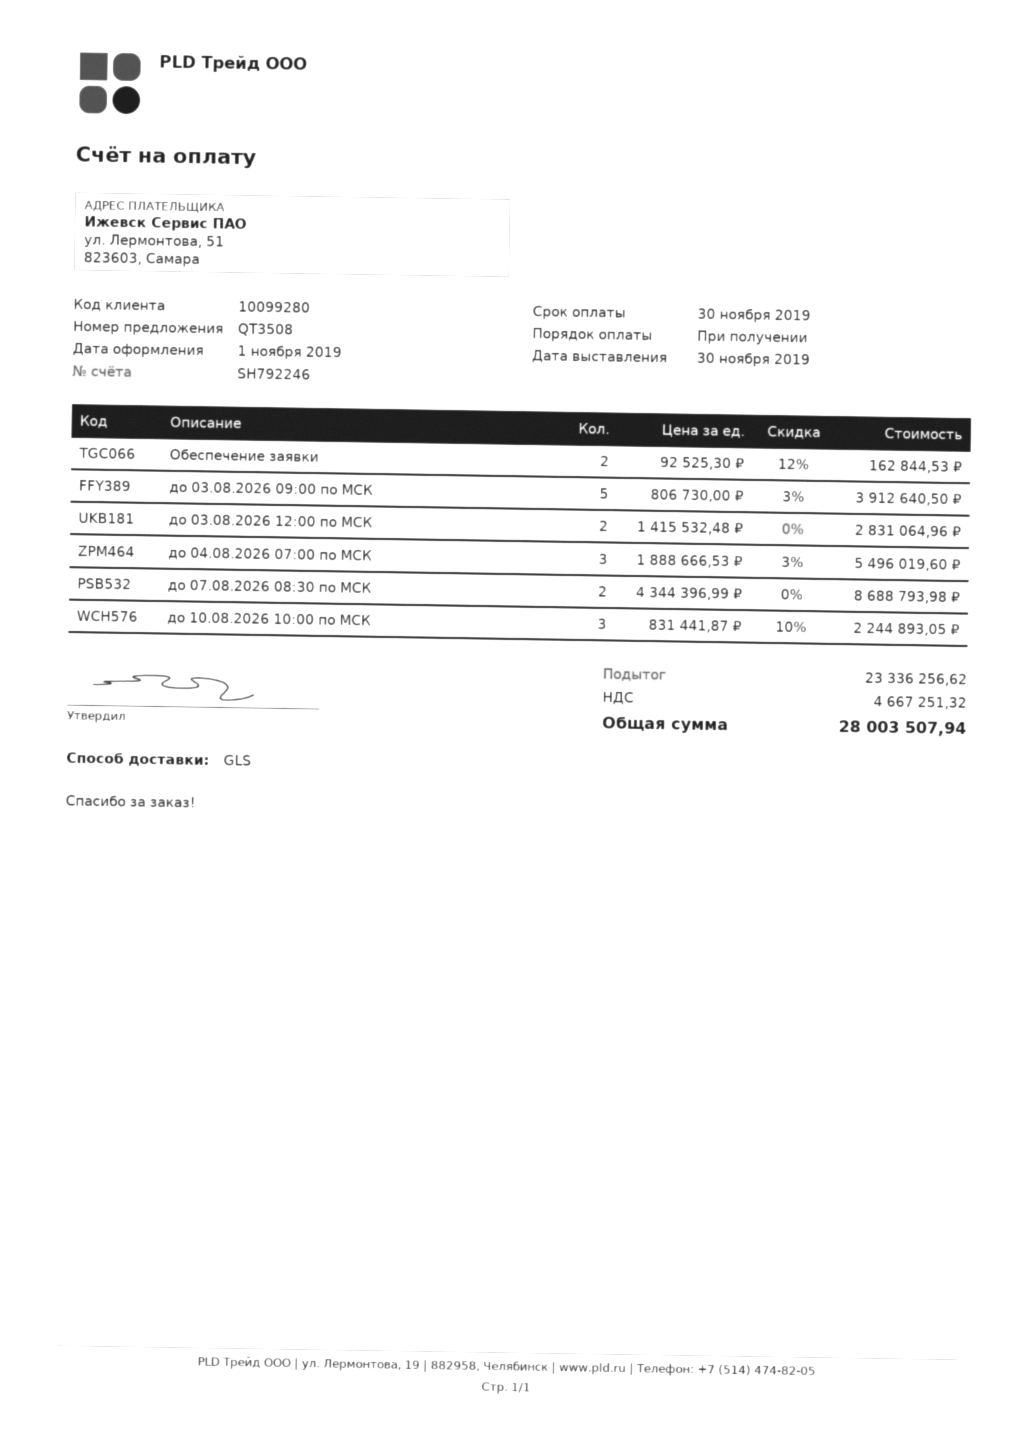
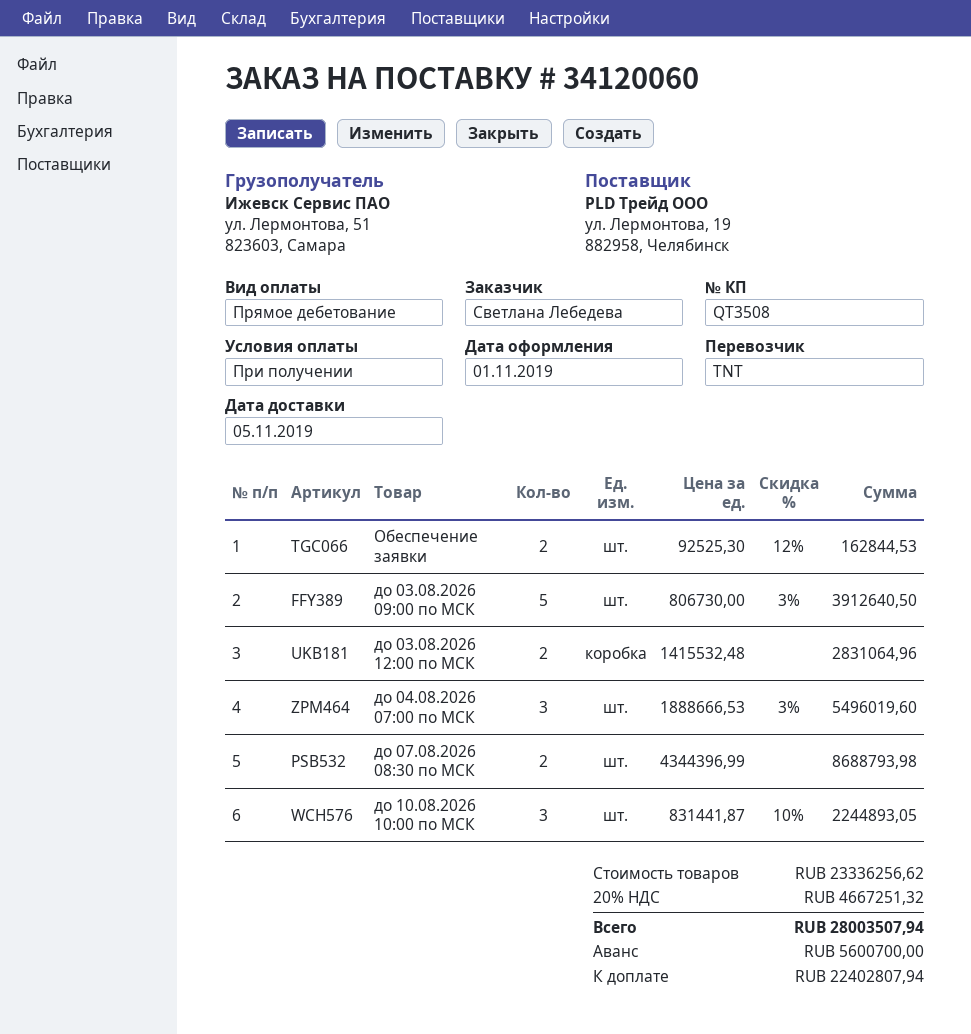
shipping method: GLS -> TNT

